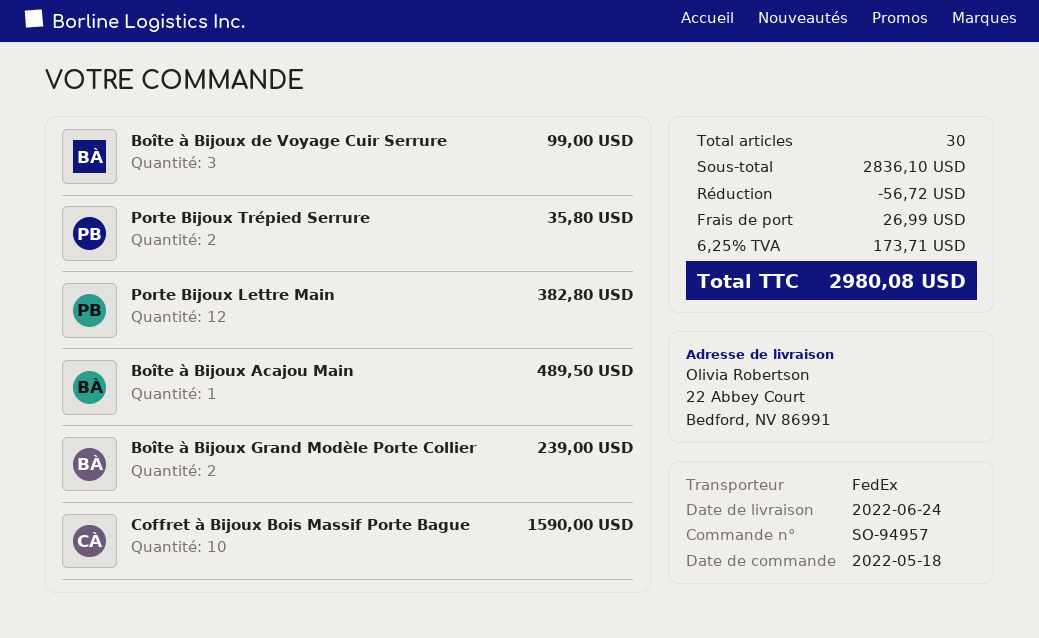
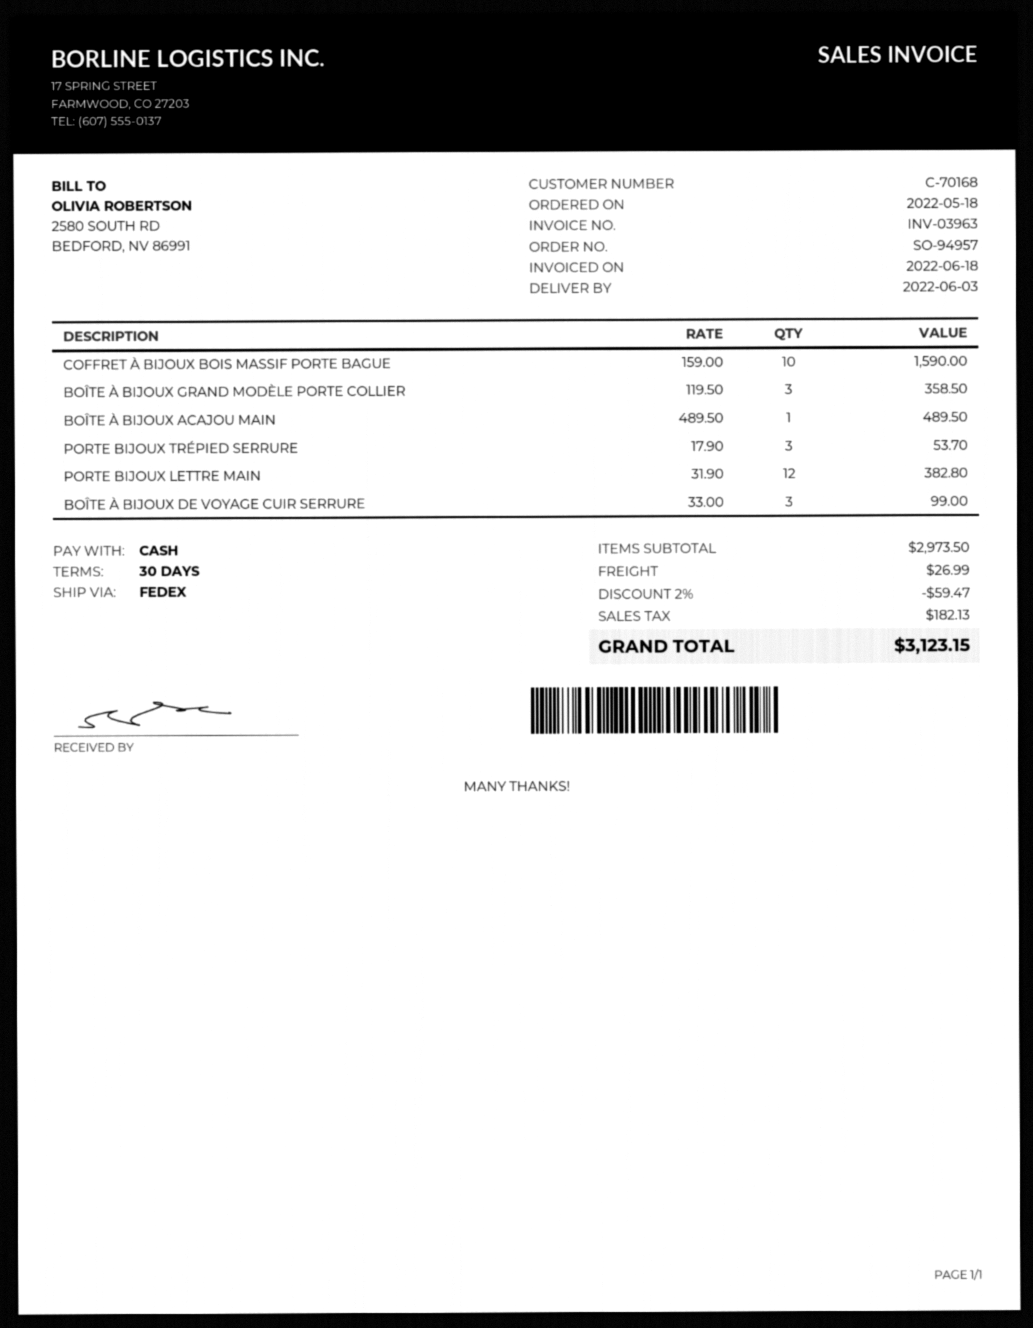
delivery date: 2022-06-24 -> 2022-06-03
Porte Bijoux Trépied Serrure: 2 for 35.80 -> 3 for 53.70
Boîte à Bijoux Grand Modèle Porte Collier: 2 for 239.00 -> 3 for 358.50
subtotal: 2836.10 -> 2973.50
discount: 56.72 -> 59.47
tax: 173.71 -> 182.13
total: 2980.08 -> 3123.15

